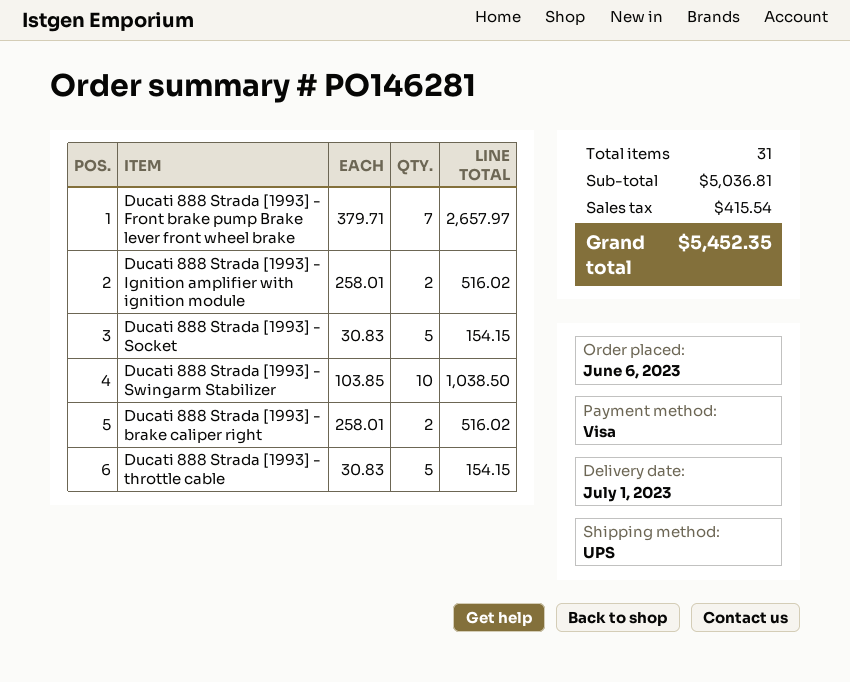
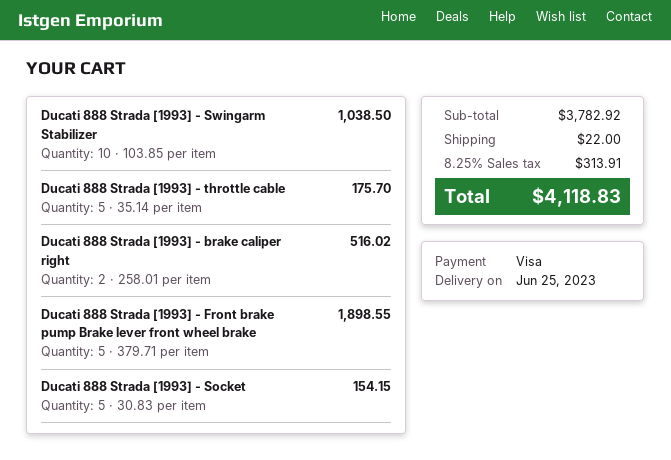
delivery date: 2023-07-01 -> 2023-06-25
Ducati 888 Strada [1993] - Front brake pump Brake lever front wheel brake: 7 x 379.71 = 2657.97 -> 5 x 379.71 = 1898.55
Ducati 888 Strada [1993] - Ignition amplifier with ignition module: 2 x 258.01 = 516.02 -> none
Ducati 888 Strada [1993] - throttle cable: 5 x 30.83 = 154.15 -> 5 x 35.14 = 175.70
subtotal: 5036.81 -> 3782.92
shipping: none -> 22.00
tax: 415.54 -> 313.91
total: 5452.35 -> 4118.83

